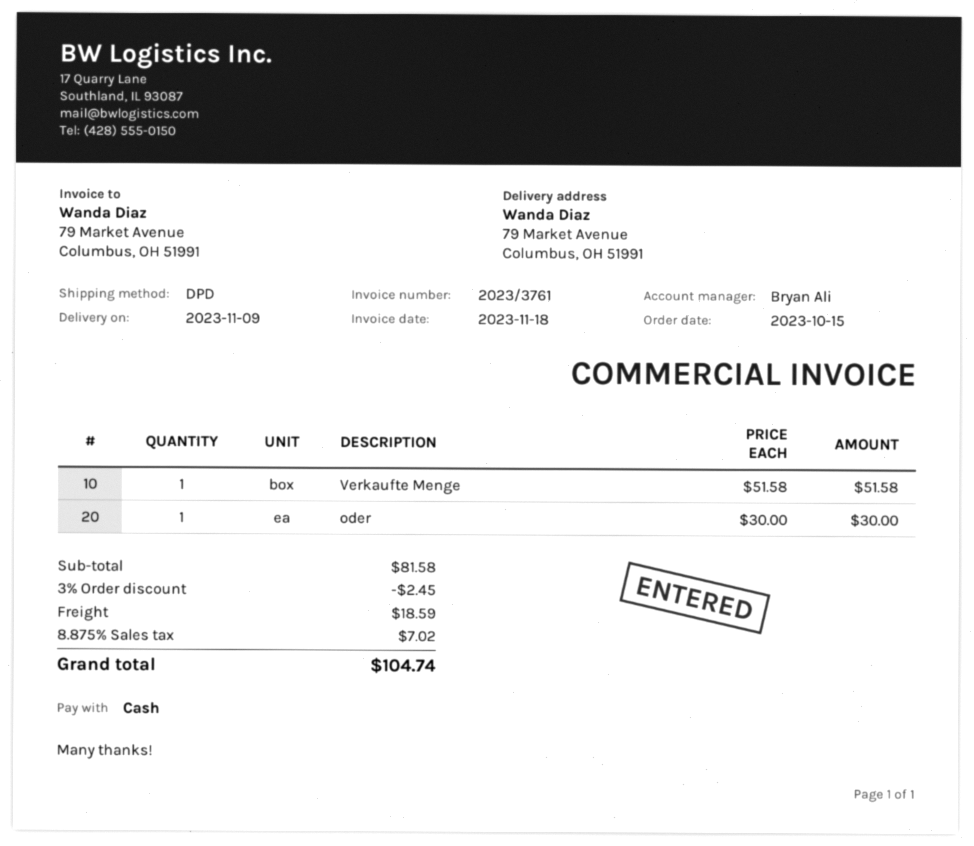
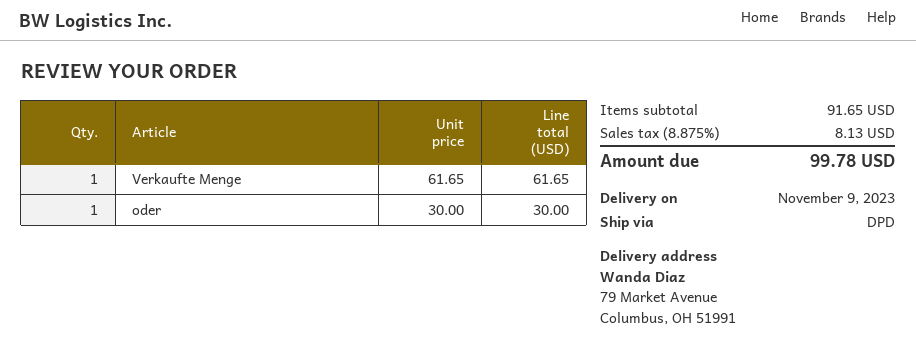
Verkaufte Menge: 1 x 51.58 = 51.58 -> 1 x 61.65 = 61.65
subtotal: 81.58 -> 91.65
discount: 3% = 2.45 -> none
shipping: 18.59 -> none
tax: 8.875% = 7.02 -> 8.875% = 8.13
total: 104.74 -> 99.78

